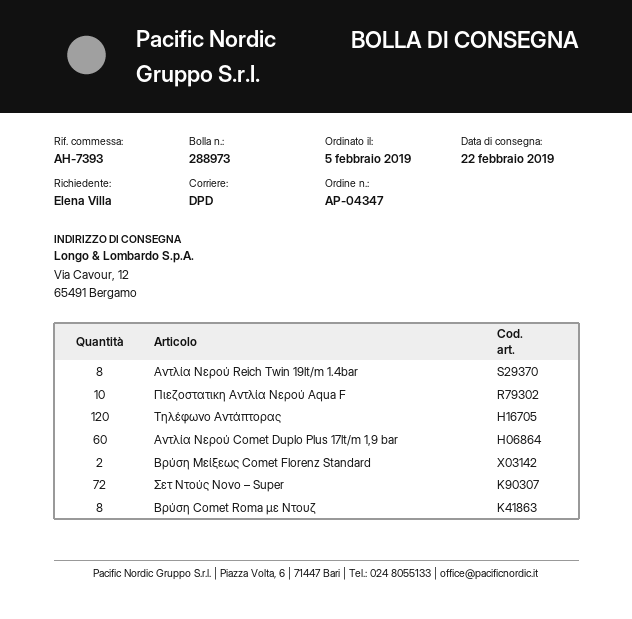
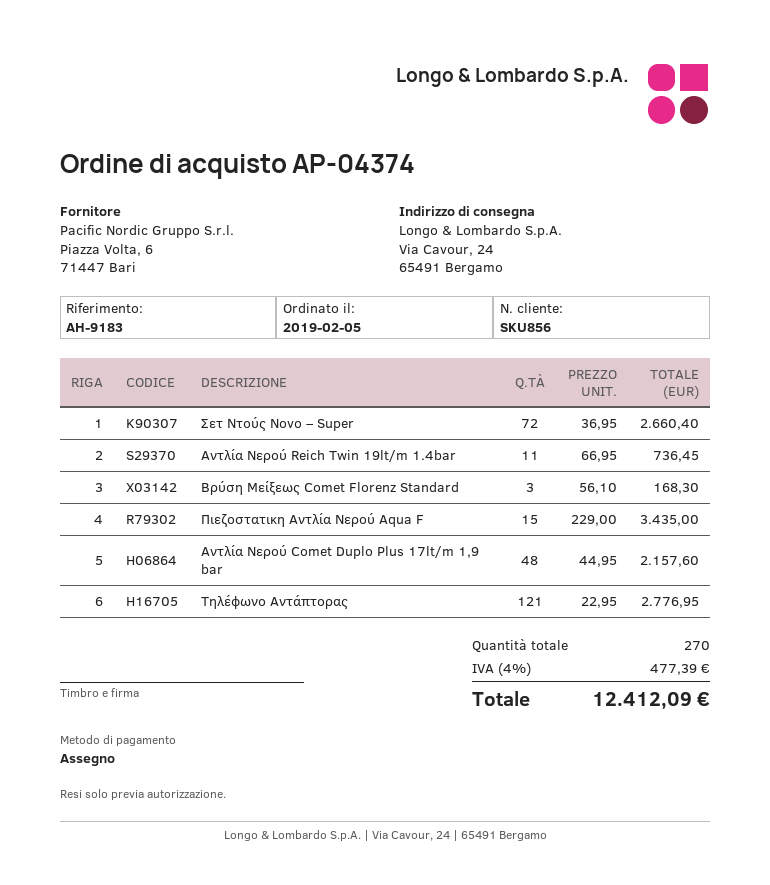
order number: AP-04347 -> AP-04374
reference: AH-7393 -> AH-9183
ship to: Via Cavour, 12, 65491 Bergamo -> Via Cavour, 24, 65491 Bergamo
Aντλία Νερού Reich Twin 19lt/m 1.4bar: 8 -> 11
Πιεζοστατικη Αντλία Νερού Aqua F: 10 -> 15
Τηλέφωνο Αντάπτορας: 120 -> 121
Αντλία Νερού Comet Duplo Plus 17lt/m 1,9 bar: 60 -> 48
Bρύση Μείξεως Comet Florenz Standard: 2 -> 3
Βρύση Comet Roma με Ντουζ: 8 -> none

